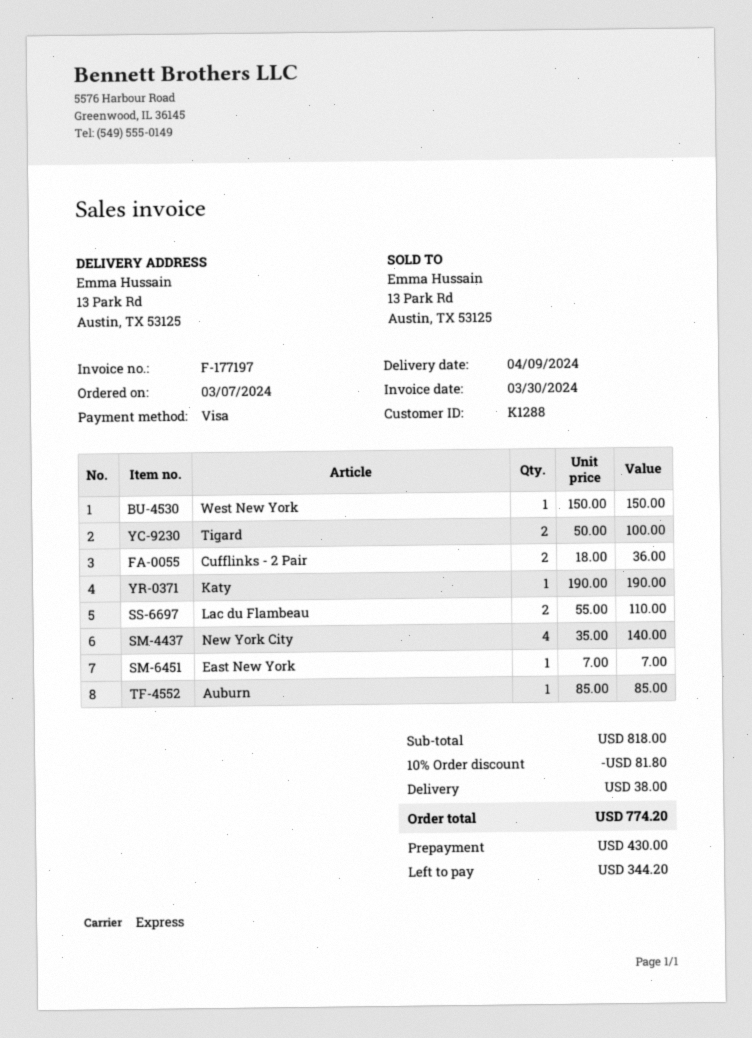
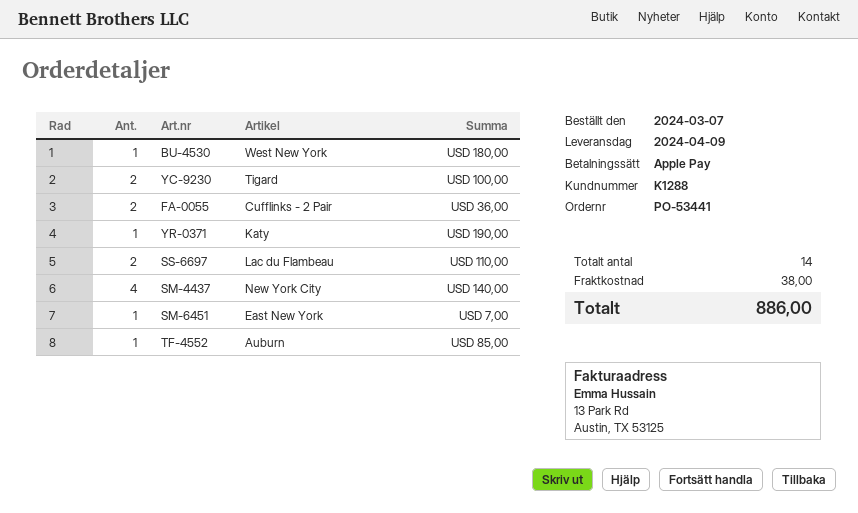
payment method: Visa -> Apple Pay
West New York: 1 for 150.00 -> 1 for 180.00
discount: 10% = 81.80 -> none
total: 774.20 -> 886.00

